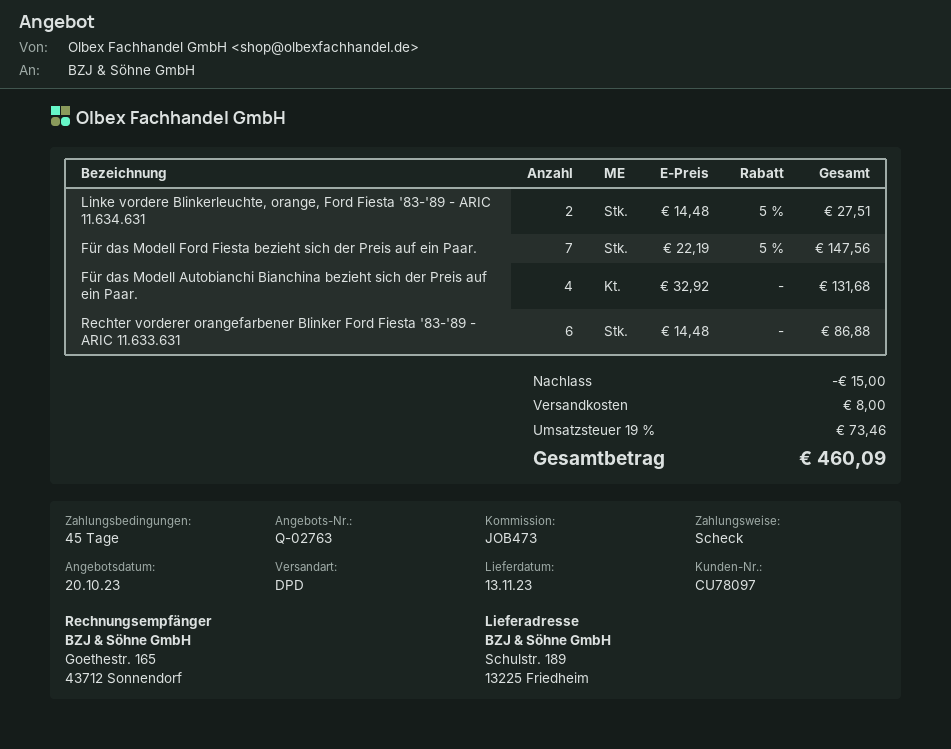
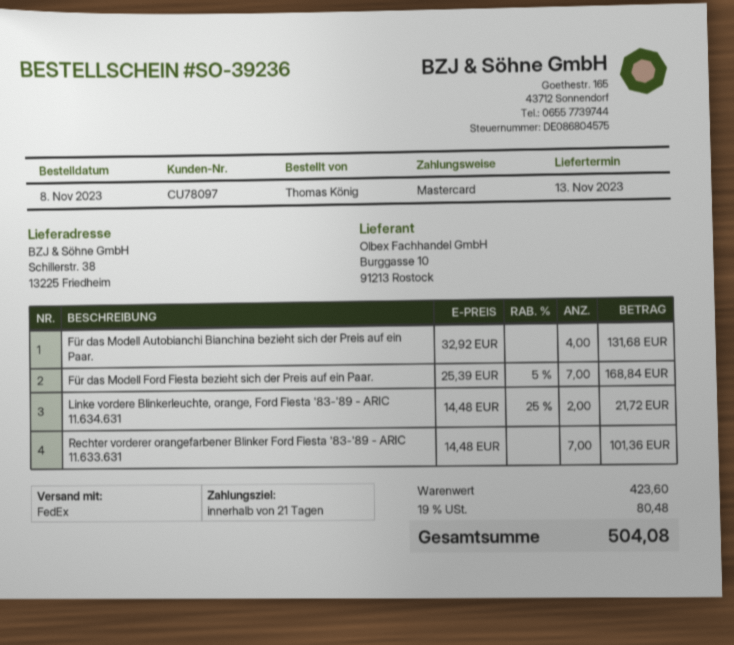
payment terms: 45 days -> 21 days
payment method: cheque -> Mastercard
shipping method: DPD -> FedEx
ship to: Schulstr. 189, 13225 Friedheim -> Schillerstr. 38, 13225 Friedheim
Linke vordere Blinkerleuchte, orange, Ford Fiesta '83-'89 - ARIC 11.634.631: 2 x 14.48 - 5% = 27.51 -> 2 x 14.48 - 25% = 21.72
Für das Modell Ford Fiesta bezieht sich der Preis auf ein Paar.: 7 x 22.19 - 5% = 147.56 -> 7 x 25.39 - 5% = 168.84
Rechter vorderer orangefarbener Blinker Ford Fiesta '83-'89 - ARIC 11.633.631: 6 x 14.48 = 86.88 -> 7 x 14.48 = 101.36
discount: 15.00 -> none
shipping: 8.00 -> none
tax: 19% = 73.46 -> 19% = 80.48
total: 460.09 -> 504.08

